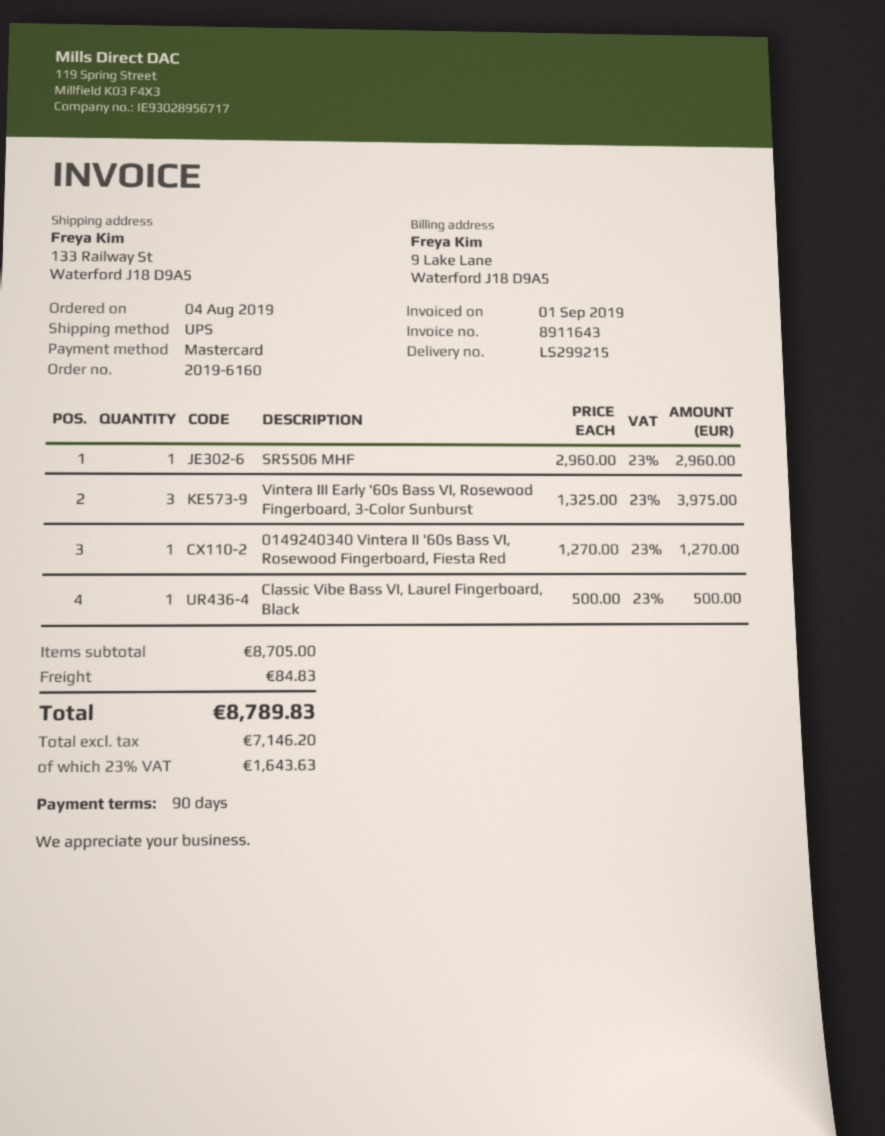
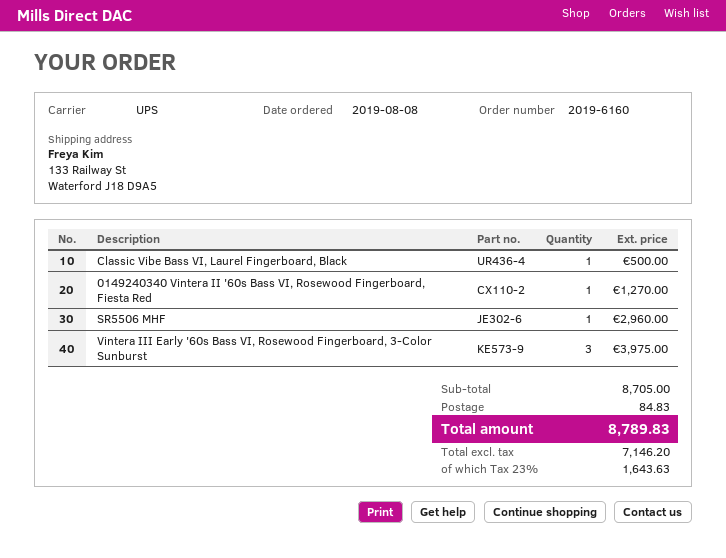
order date: 2019-08-04 -> 2019-08-08

